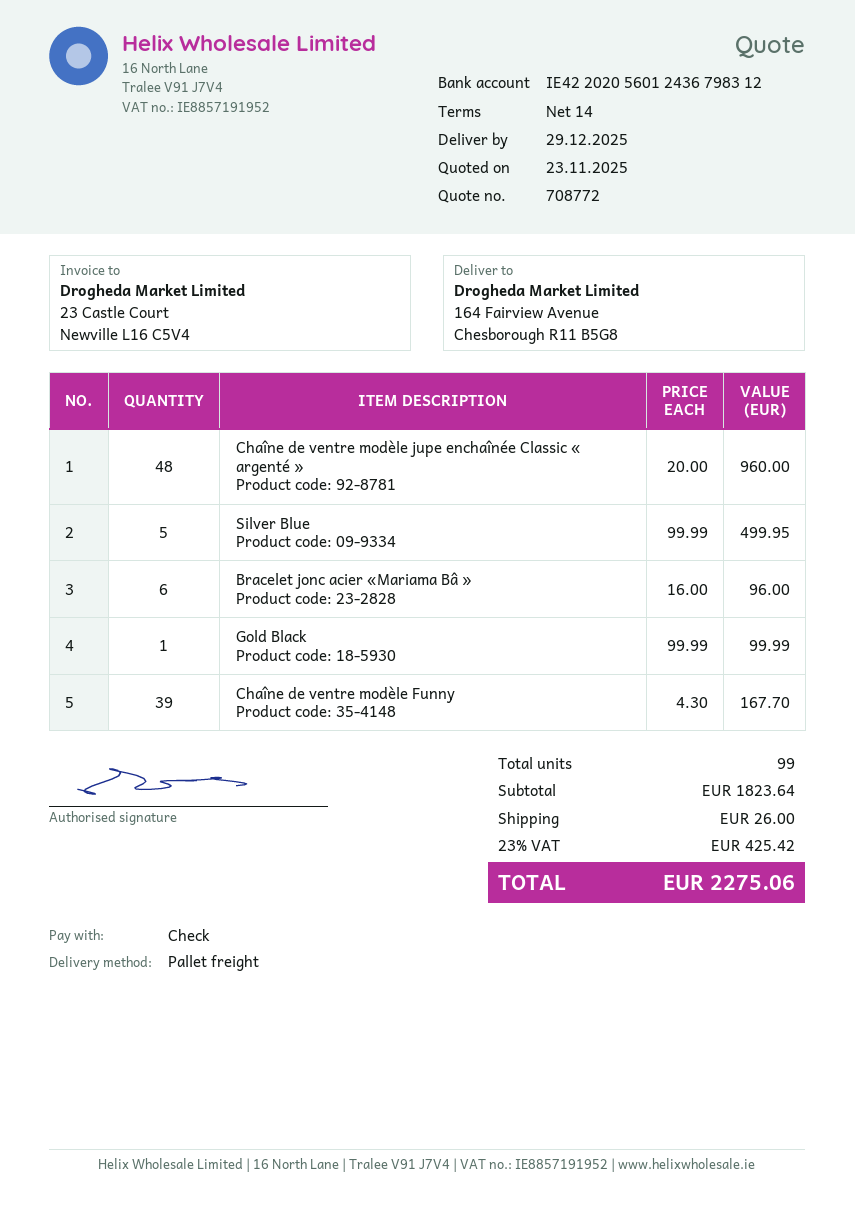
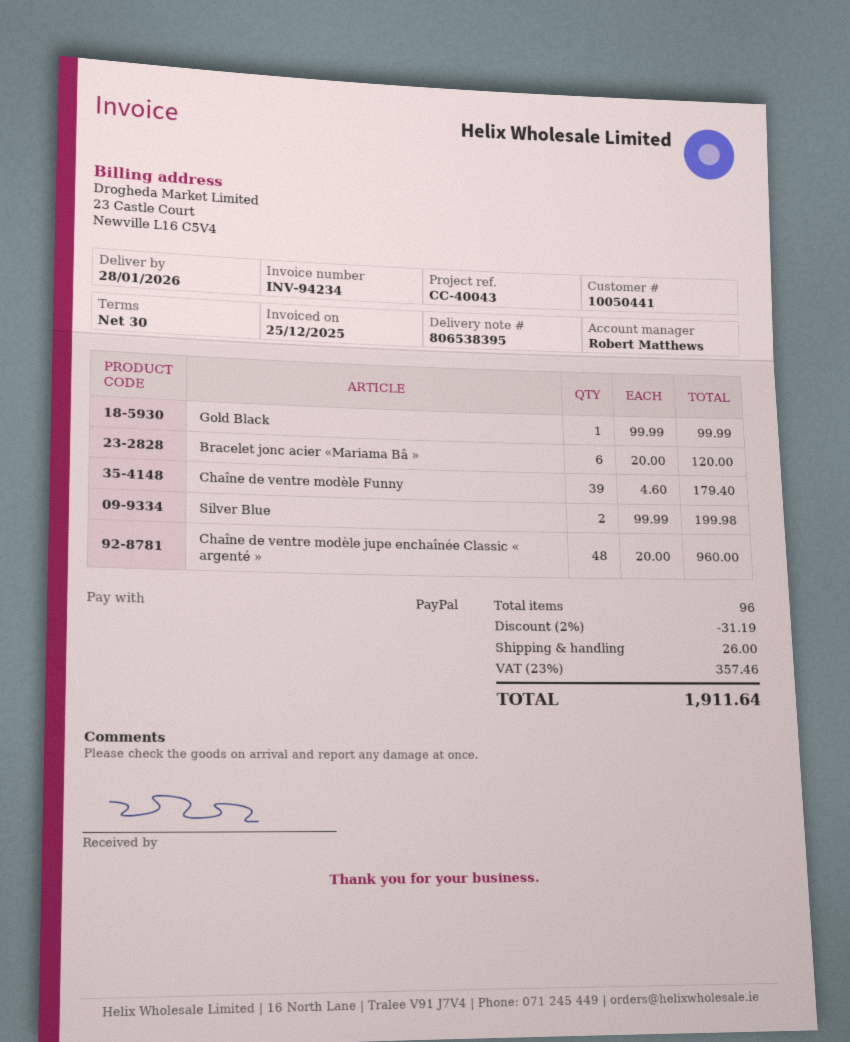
delivery date: 2025-12-29 -> 2026-01-28
payment terms: 14 days -> 30 days
payment method: cheque -> PayPal
Silver Blue: 5 x 99.99 = 499.95 -> 2 x 99.99 = 199.98
Bracelet jonc acier «Mariama Bâ »: 6 x 16.00 = 96.00 -> 6 x 20.00 = 120.00
Chaîne de ventre modèle Funny: 39 x 4.30 = 167.70 -> 39 x 4.60 = 179.40
total quantity: 99 -> 96
discount: none -> 2% = 31.19
tax: 23% = 425.42 -> 23% = 357.46
total: 2275.06 -> 1911.64

